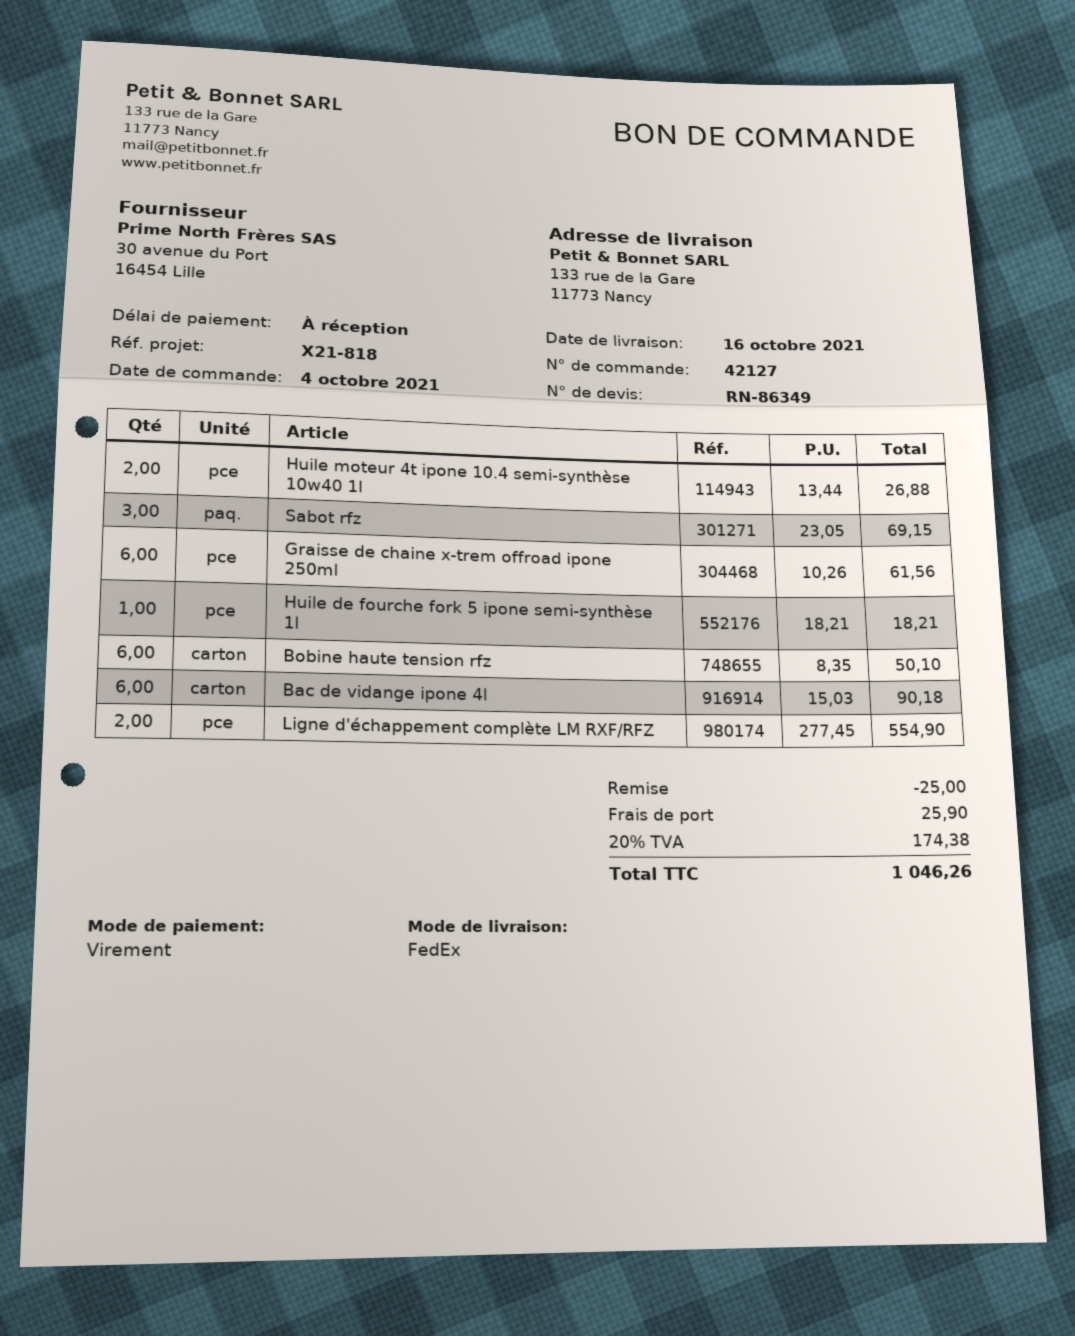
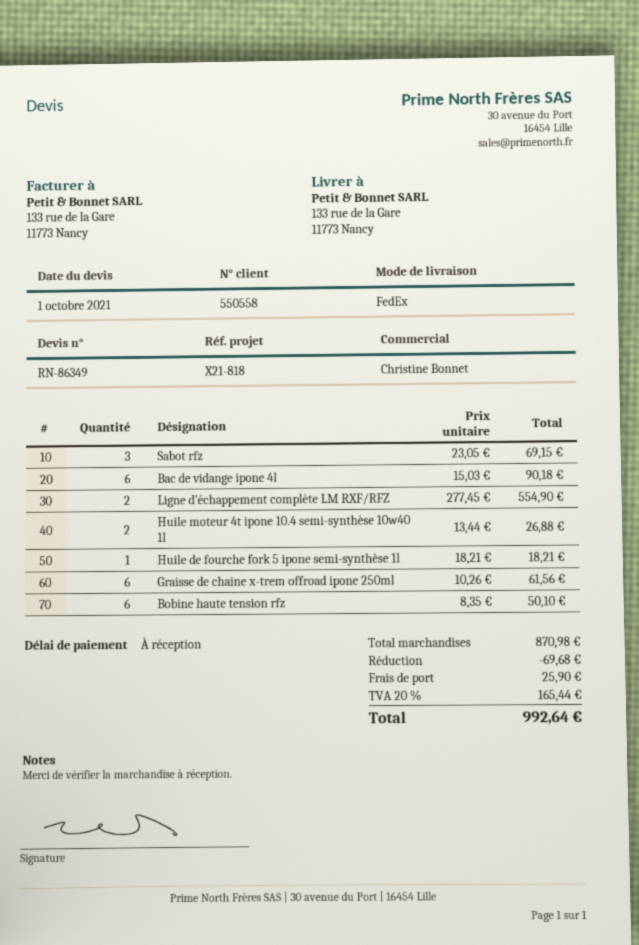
discount: 25.00 -> 69.68
tax: 20% = 174.38 -> 20% = 165.44
total: 1046.26 -> 992.64

